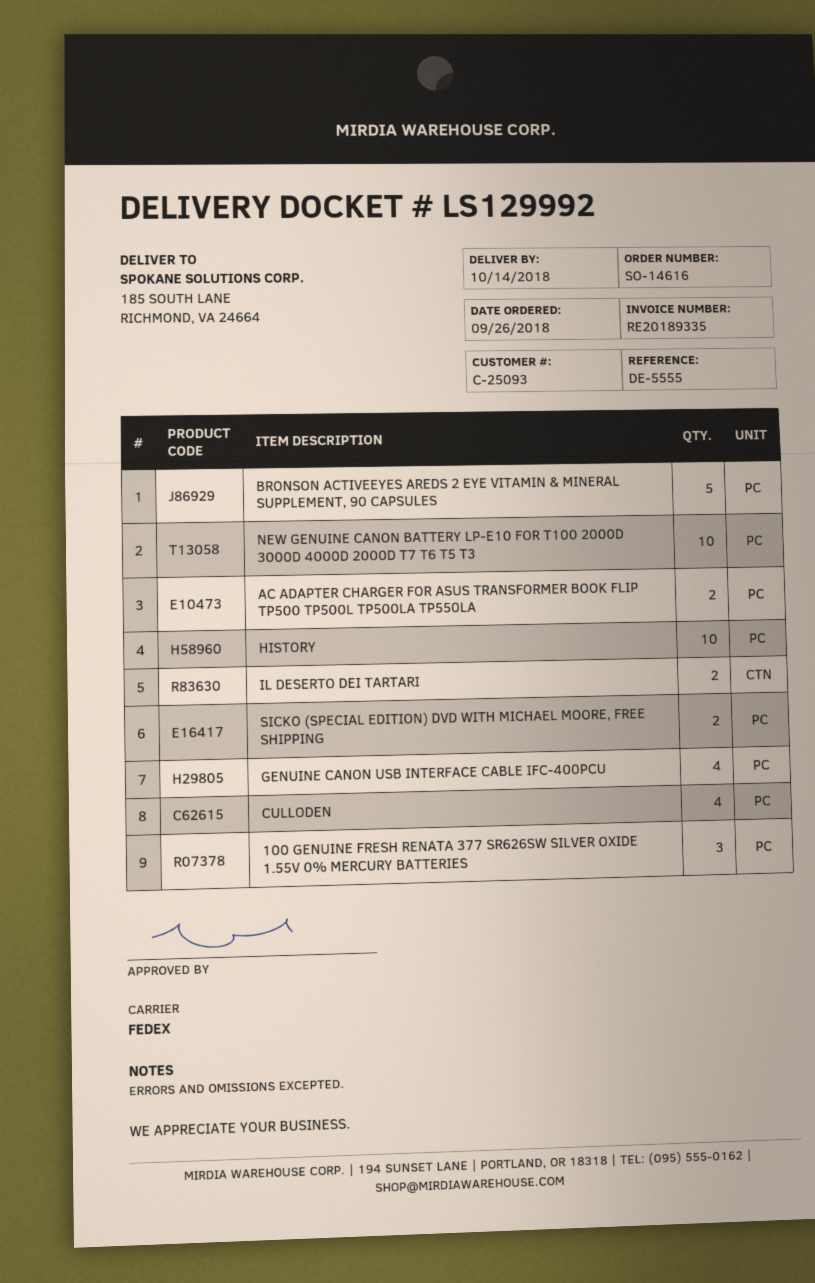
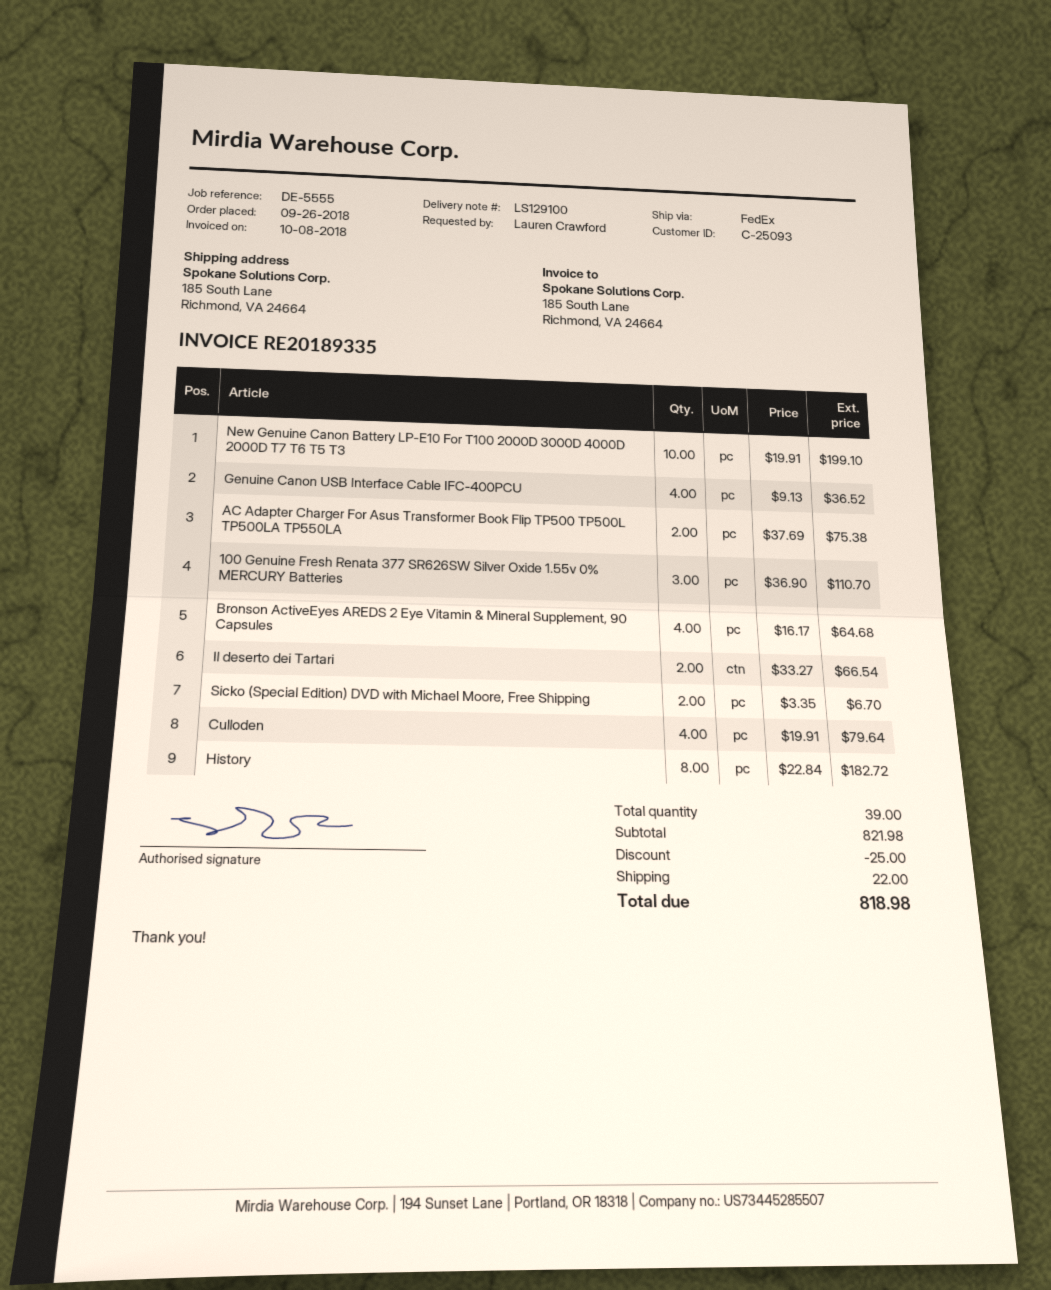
delivery note number: LS129992 -> LS129100
BRONSON ACTIVEEYES AREDS 2 EYE VITAMIN & MINERAL SUPPLEMENT, 90 CAPSULES: 5 -> 4
HISTORY: 10 -> 8

